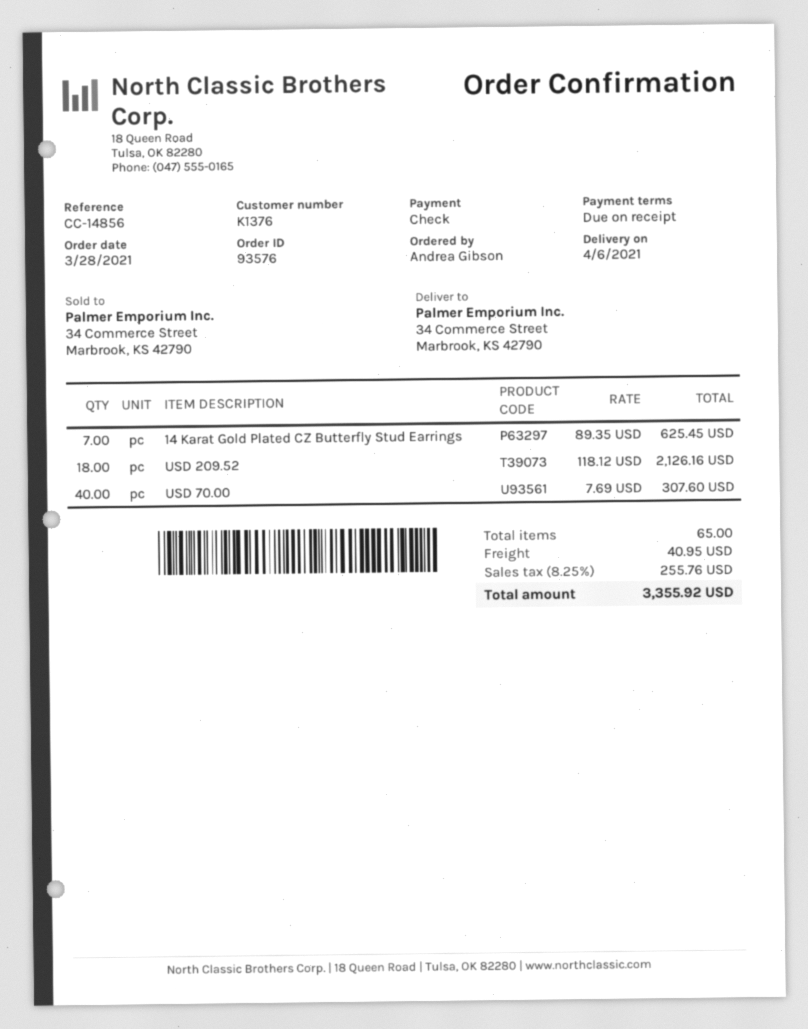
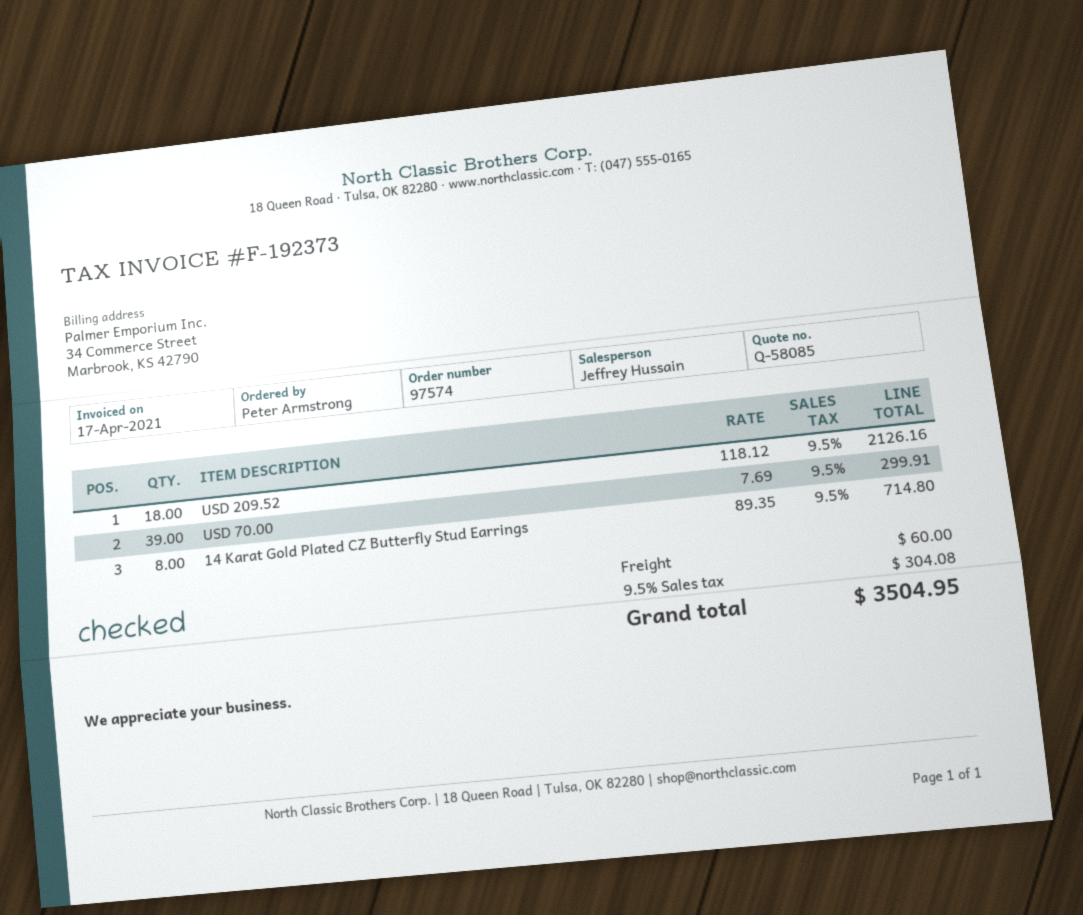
order number: 93576 -> 97574
ordered by: Andrea Gibson -> Peter Armstrong
14 Karat Gold Plated CZ Butterfly Stud Earrings: 7 x 89.35 = 625.45 -> 8 x 89.35 = 714.80
USD 70.00: 40 x 7.69 = 307.60 -> 39 x 7.69 = 299.91
shipping: 40.95 -> 60.00
tax: 8.25% = 255.76 -> 9.5% = 304.08
total: 3355.92 -> 3504.95

